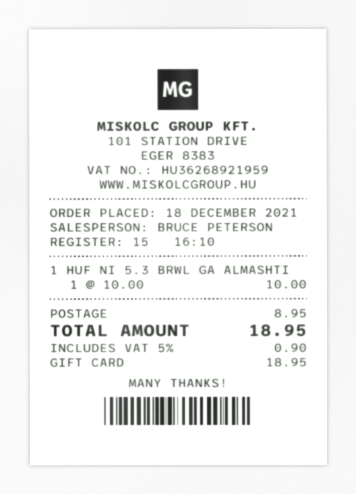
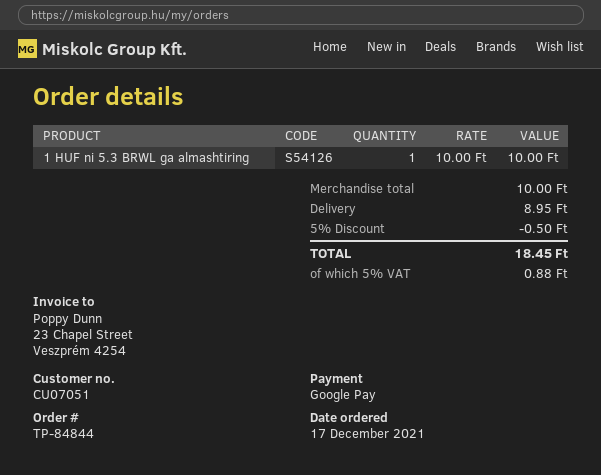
order date: 2021-12-18 -> 2021-12-17
payment method: gift card -> Google Pay
discount: none -> 5% = 0.50
tax: 5% = 0.90 -> 5% = 0.88
total: 18.95 -> 18.45

